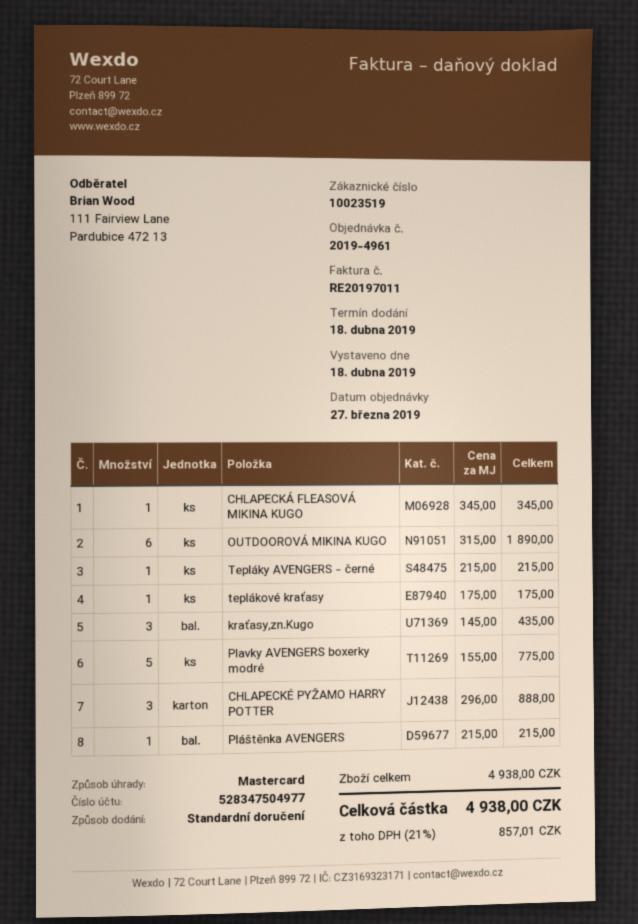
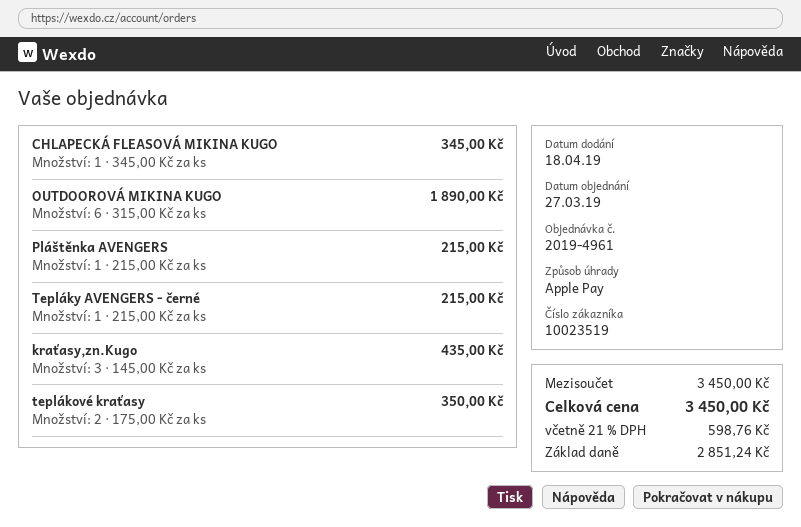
payment method: Mastercard -> Apple Pay
teplákové kraťasy: 1 x 175.00 = 175.00 -> 2 x 175.00 = 350.00
Plavky AVENGERS boxerky modré: 5 x 155.00 = 775.00 -> none
CHLAPECKÉ PYŽAMO HARRY POTTER: 3 x 296.00 = 888.00 -> none
subtotal: 4938.00 -> 3450.00
tax: 21% = 857.01 -> 21% = 598.76
total: 4938.00 -> 3450.00

